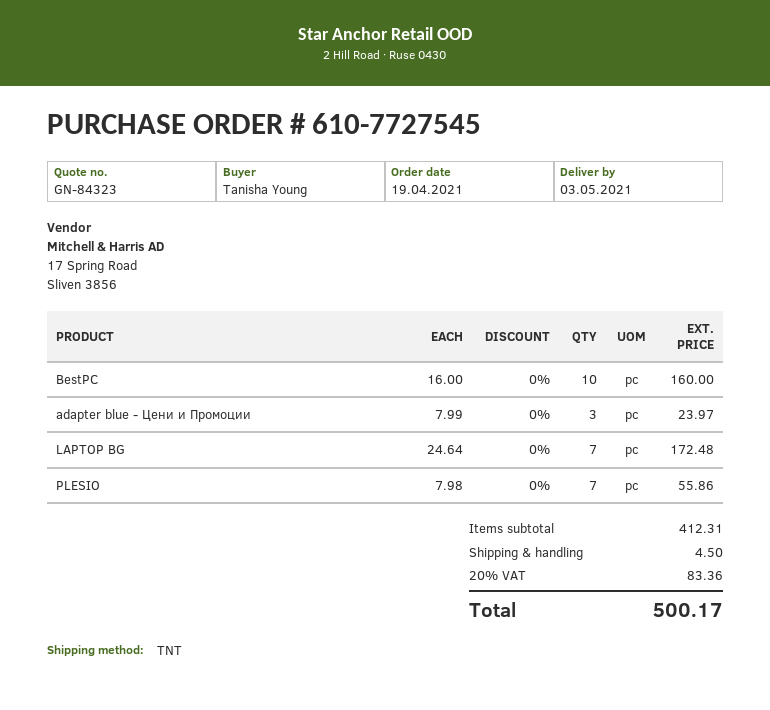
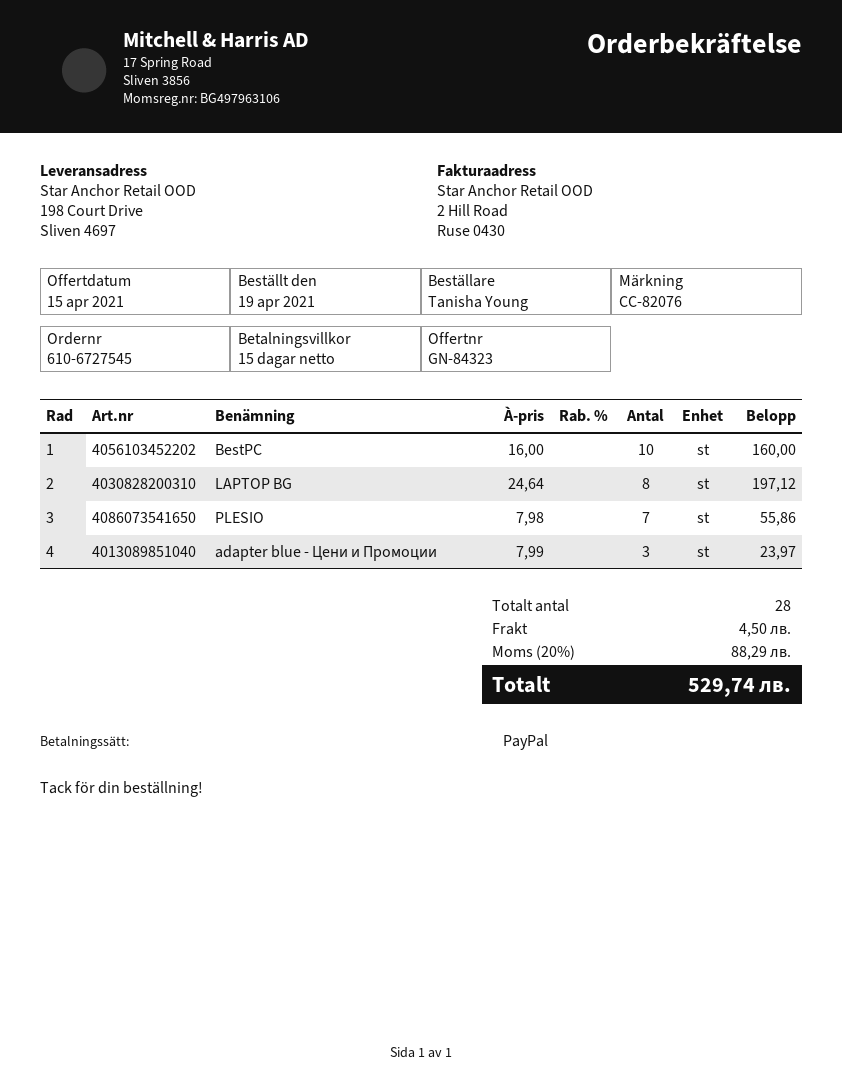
order number: 610-7727545 -> 610-6727545
LAPTOP BG: 7 x 24.64 = 172.48 -> 8 x 24.64 = 197.12
tax: 20% = 83.36 -> 20% = 88.29
total: 500.17 -> 529.74

